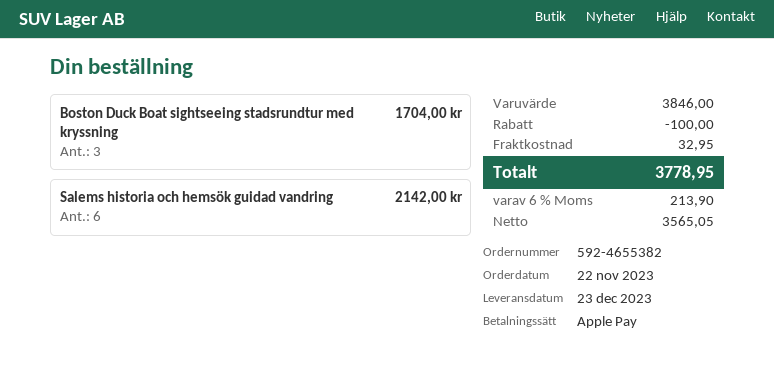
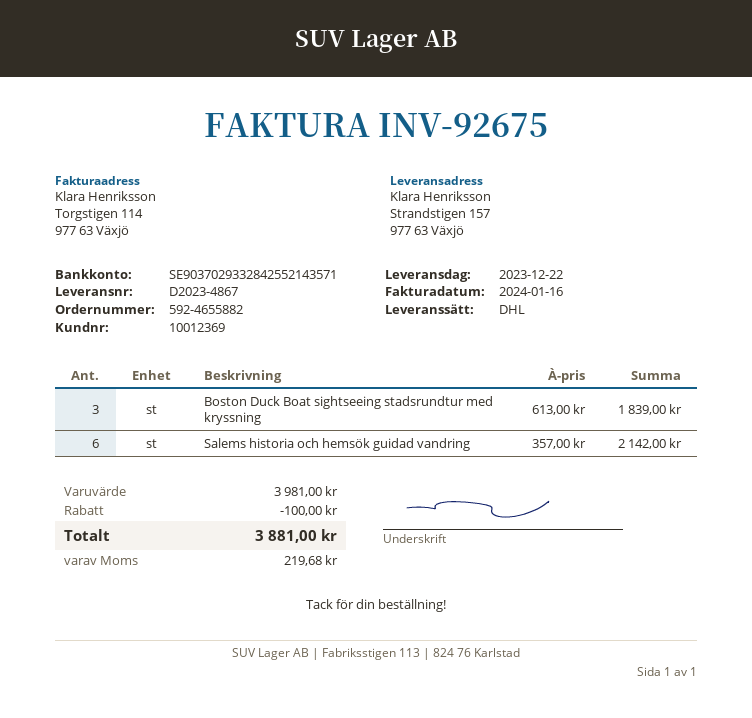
order number: 592-4655382 -> 592-4655882
delivery date: 2023-12-23 -> 2023-12-22
Boston Duck Boat sightseeing stadsrundtur med kryssning: 3 for 1704.00 -> 3 for 1839.00
subtotal: 3846.00 -> 3981.00
shipping: 32.95 -> none
tax: 213.90 -> 219.68
total: 3778.95 -> 3881.00

